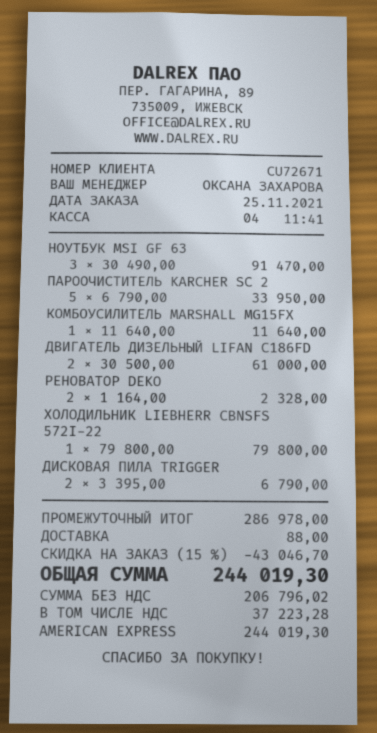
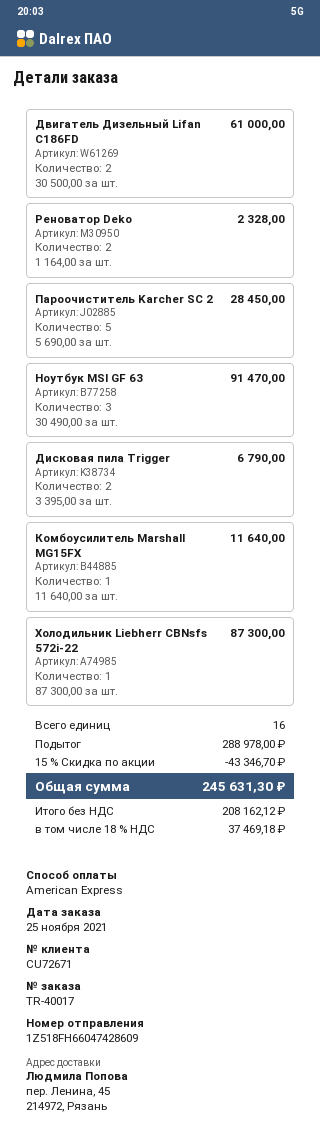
ПАРООЧИСТИТЕЛЬ KARCHER SC 2: 5 x 6790.00 = 33950.00 -> 5 x 5690.00 = 28450.00
ХОЛОДИЛЬНИК LIEBHERR CBNSFS 572I-22: 1 x 79800.00 = 79800.00 -> 1 x 87300.00 = 87300.00
subtotal: 286978.00 -> 288978.00
discount: 15% = 43046.70 -> 15% = 43346.70
shipping: 88.00 -> none
net: 206796.02 -> 208162.12
tax: 37223.28 -> 37469.18
total: 244019.30 -> 245631.30

